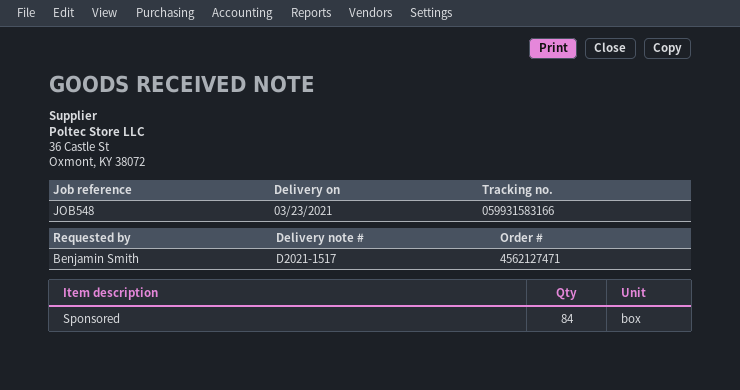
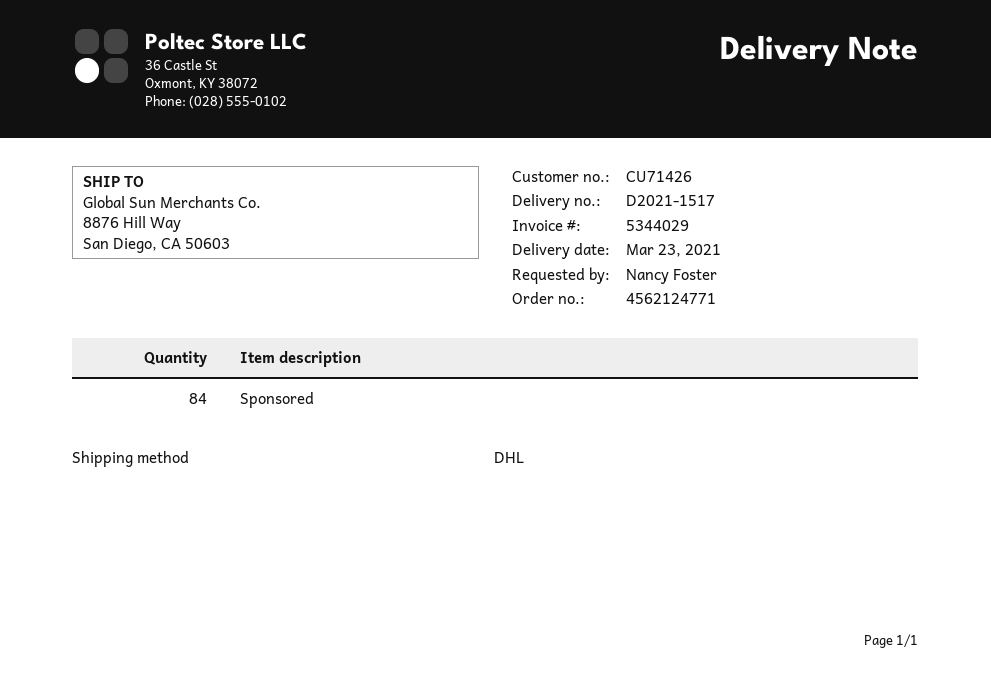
order number: 4562127471 -> 4562124771
ordered by: Benjamin Smith -> Nancy Foster

